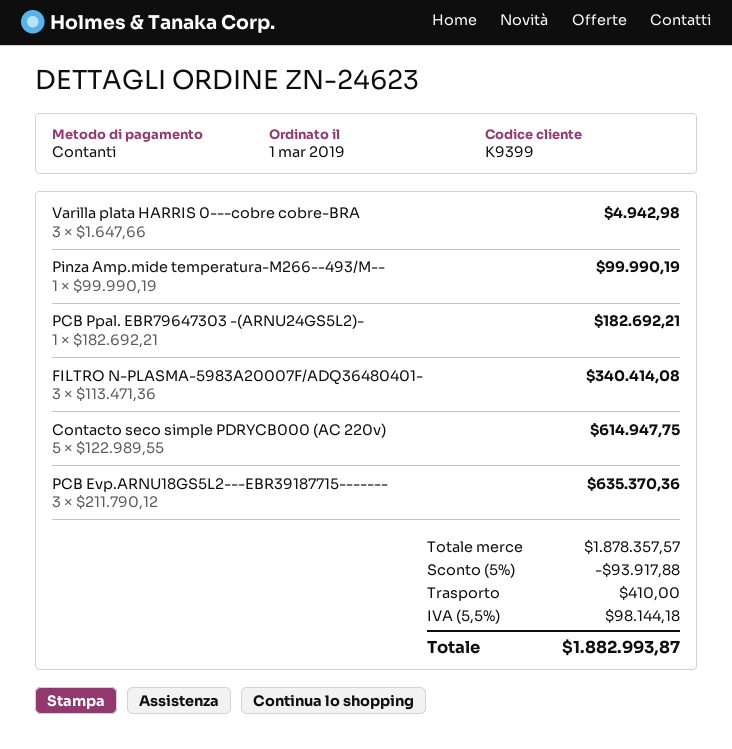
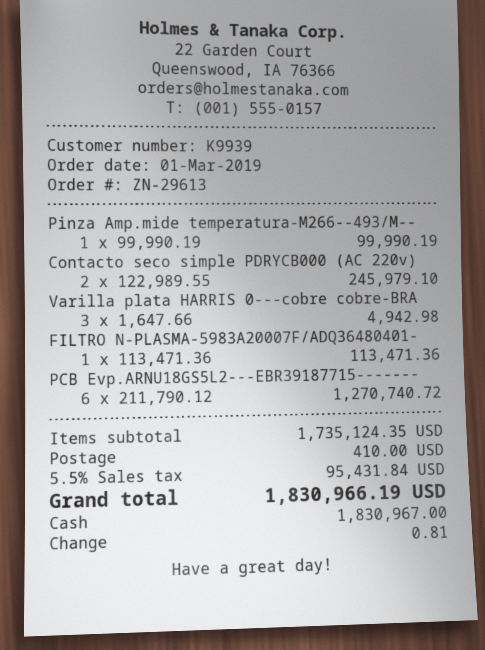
order number: ZN-24623 -> ZN-29613
customer number: K9399 -> K9939
PCB Ppal. EBR79647303 -(ARNU24GS5L2)-: 1 x 182692.21 = 182692.21 -> none
FILTRO N-PLASMA-5983A20007F/ADQ36480401-: 3 x 113471.36 = 340414.08 -> 1 x 113471.36 = 113471.36
Contacto seco simple PDRYCB000 (AC 220v): 5 x 122989.55 = 614947.75 -> 2 x 122989.55 = 245979.10
PCB Evp.ARNU18GS5L2---EBR39187715-------: 3 x 211790.12 = 635370.36 -> 6 x 211790.12 = 1270740.72
subtotal: 1878357.57 -> 1735124.35
discount: 5% = 93917.88 -> none
tax: 5.5% = 98144.18 -> 5.5% = 95431.84
total: 1882993.87 -> 1830966.19

